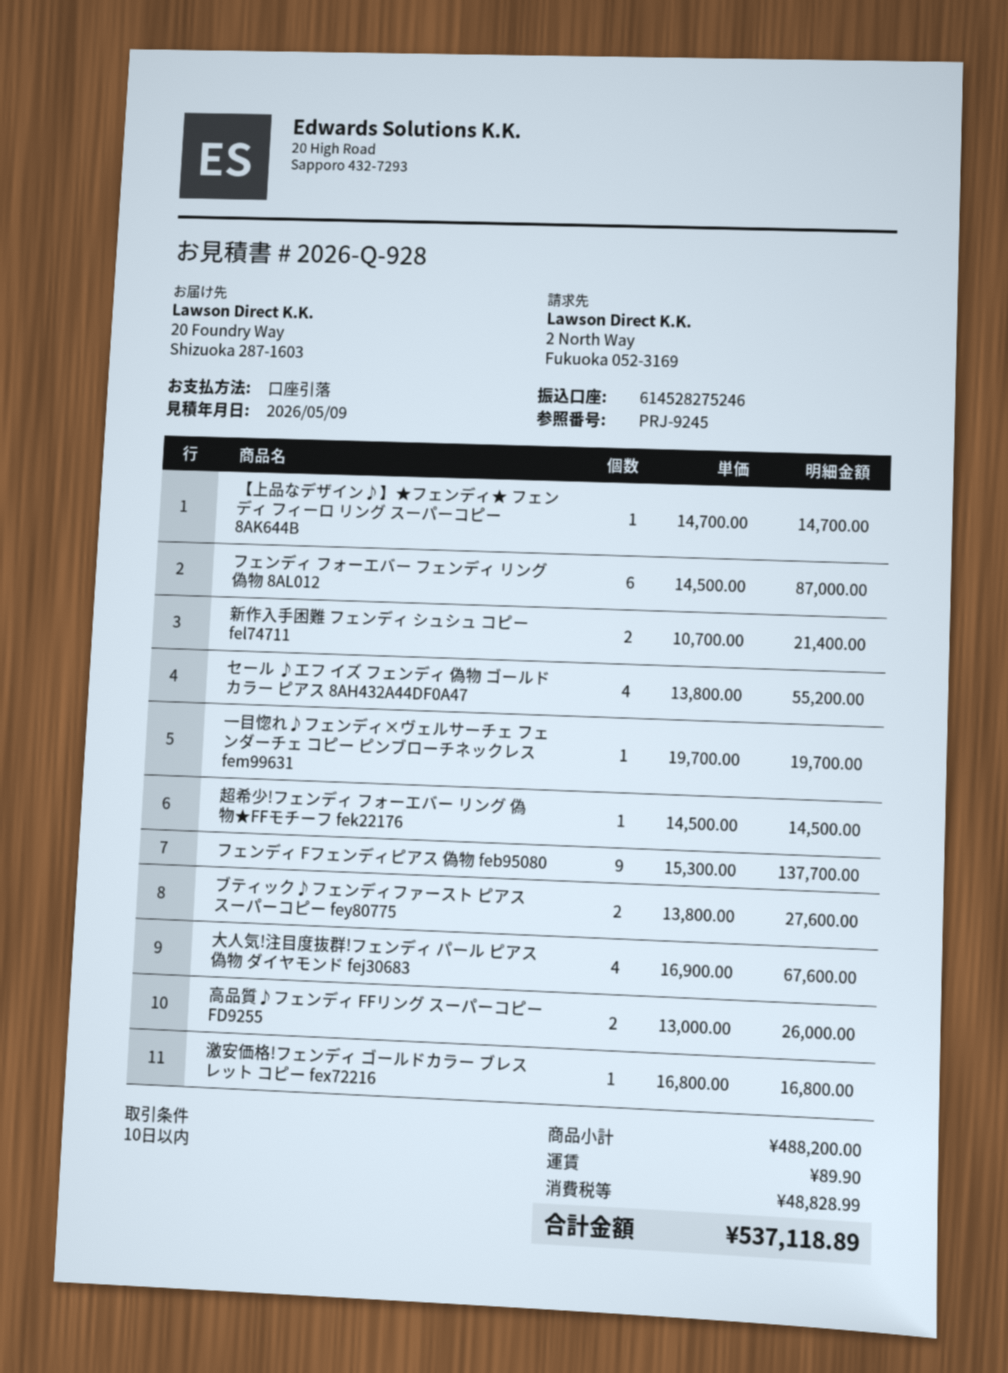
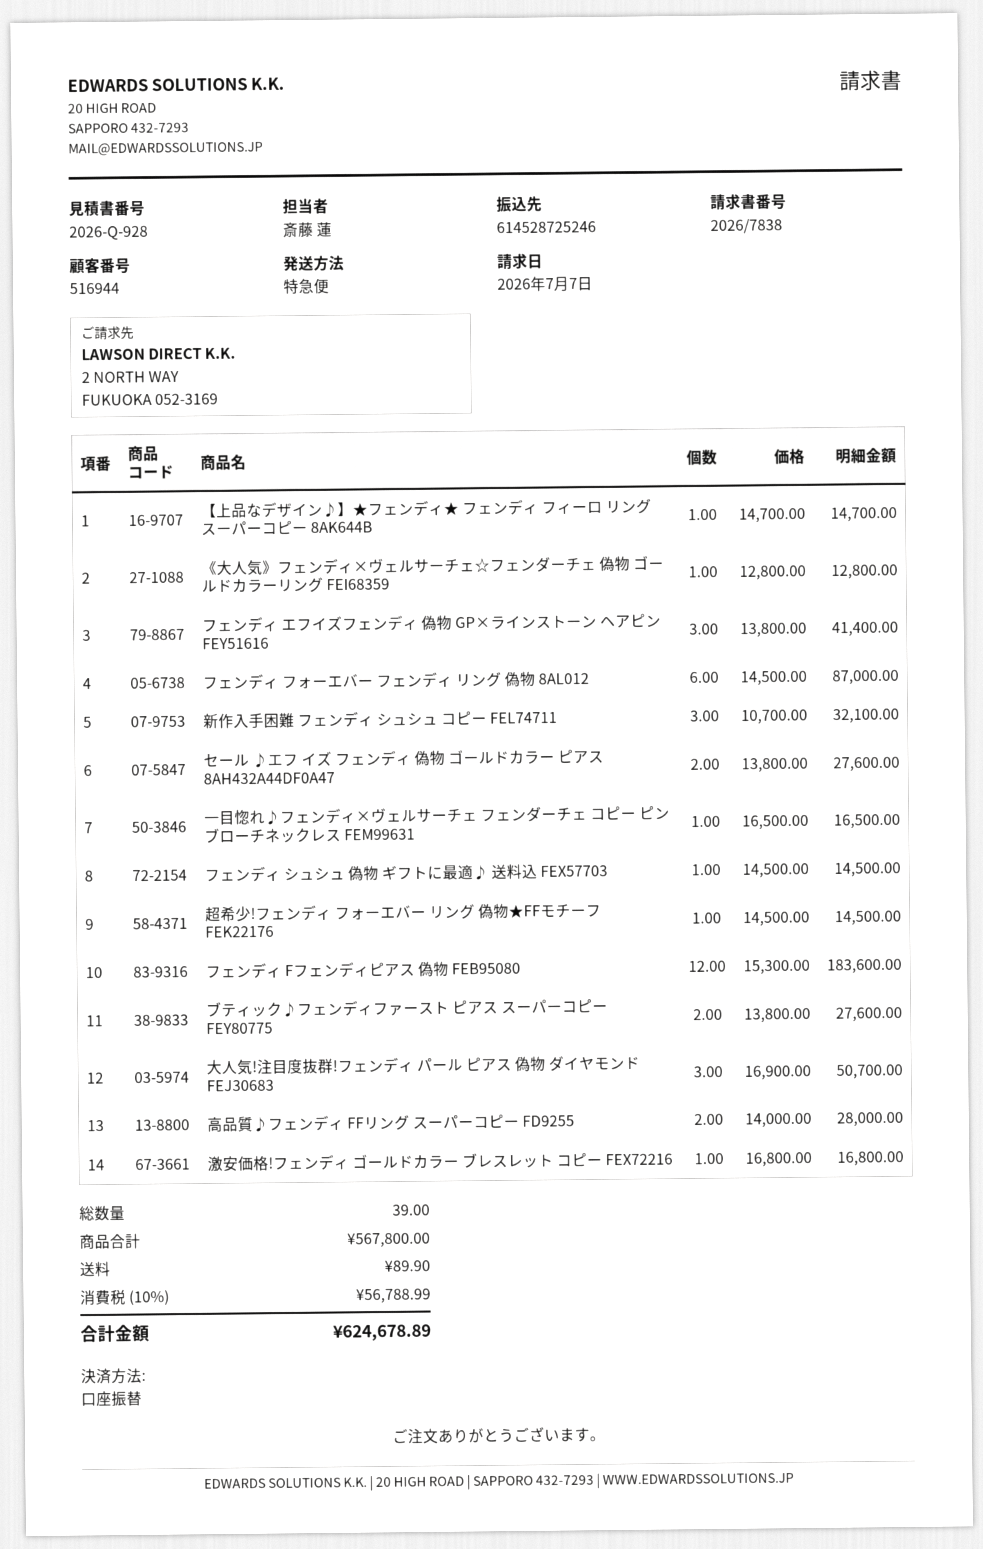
bank account: 614528275246 -> 614528725246
新作入手困難 フェンディ シュシュ コピー fel74711: 2 x 10700.00 = 21400.00 -> 3 x 10700.00 = 32100.00
セール ♪エフ イズ フェンディ 偽物 ゴールドカラー ピアス 8AH432A44DF0A47: 4 x 13800.00 = 55200.00 -> 2 x 13800.00 = 27600.00
一目惚れ♪フェンディ×ヴェルサーチェ フェンダーチェ コピー ピンブローチネックレス fem99631: 1 x 19700.00 = 19700.00 -> 1 x 16500.00 = 16500.00
フェンディ Fフェンディピアス 偽物 feb95080: 9 x 15300.00 = 137700.00 -> 12 x 15300.00 = 183600.00
大人気!注目度抜群!フェンディ パール ピアス 偽物 ダイヤモンド fej30683: 4 x 16900.00 = 67600.00 -> 3 x 16900.00 = 50700.00
高品質♪フェンディ FFリング スーパーコピー FD9255: 2 x 13000.00 = 26000.00 -> 2 x 14000.00 = 28000.00
《大人気》フェンディ×ヴェルサーチェ☆フェンダーチェ 偽物 ゴールドカラーリング FEI68359: none -> 1 x 12800.00 = 12800.00
フェンディ エフイズフェンディ 偽物 GP×ラインストーン ヘアピン FEY51616: none -> 3 x 13800.00 = 41400.00
フェンディ シュシュ 偽物 ギフトに最適♪ 送料込 FEX57703: none -> 1 x 14500.00 = 14500.00
subtotal: 488200.00 -> 567800.00
tax: 48828.99 -> 56788.99
total: 537118.89 -> 624678.89

